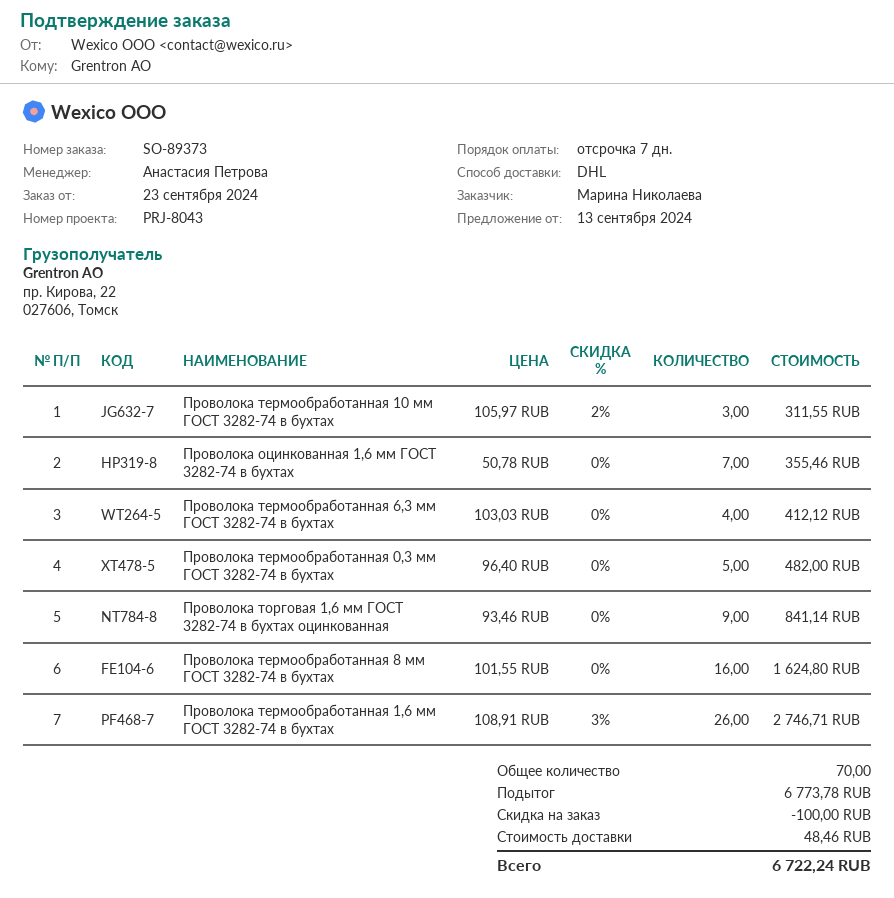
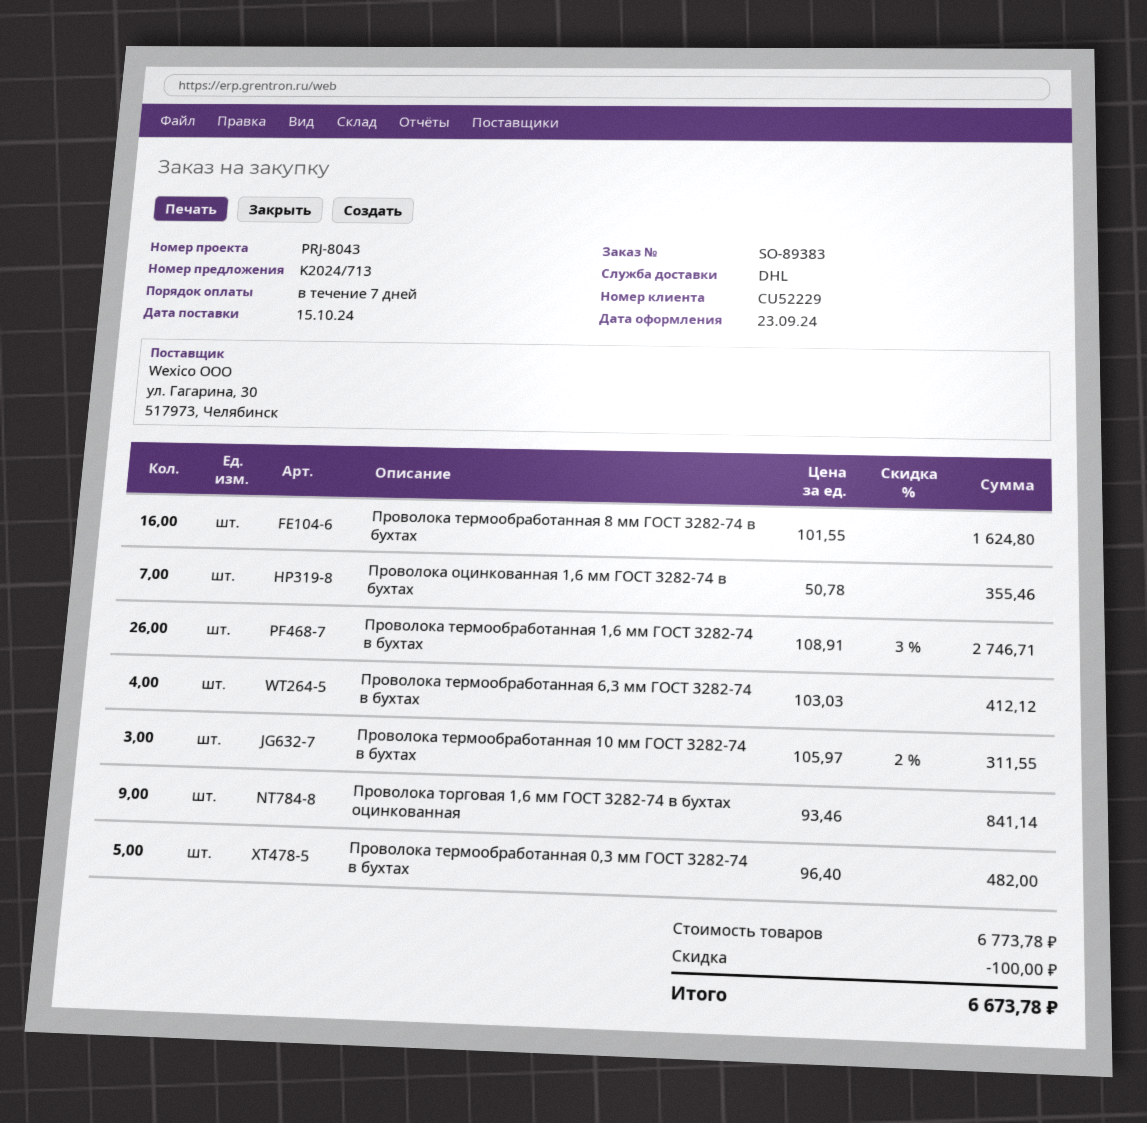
order number: SO-89373 -> SO-89383
shipping: 48.46 -> none
total: 6722.24 -> 6673.78

